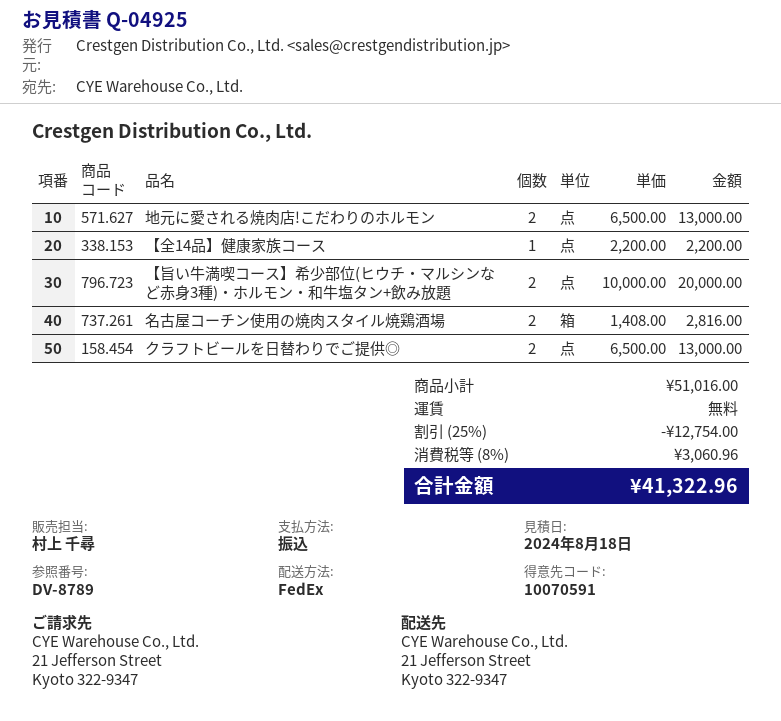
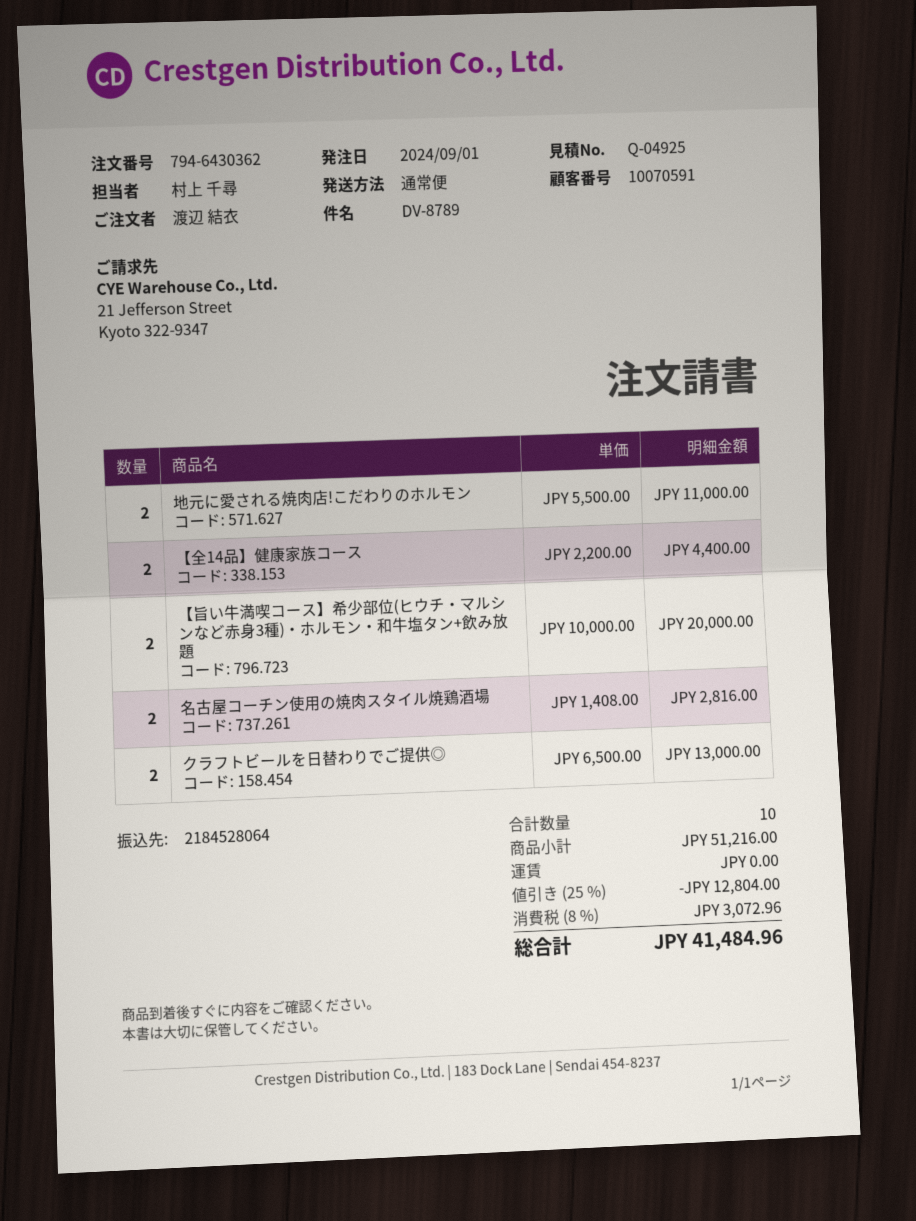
shipping method: FedEx -> standard
地元に愛される焼肉店!こだわりのホルモン: 2 x 6500.00 = 13000.00 -> 2 x 5500.00 = 11000.00
【全14品】健康家族コース: 1 x 2200.00 = 2200.00 -> 2 x 2200.00 = 4400.00
subtotal: 51016.00 -> 51216.00
discount: 25% = 12754.00 -> 25% = 12804.00
tax: 8% = 3060.96 -> 8% = 3072.96
total: 41322.96 -> 41484.96

